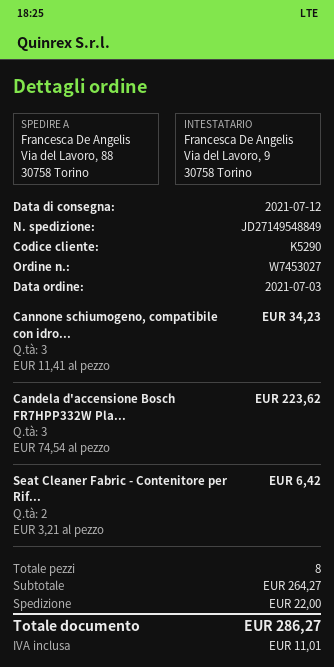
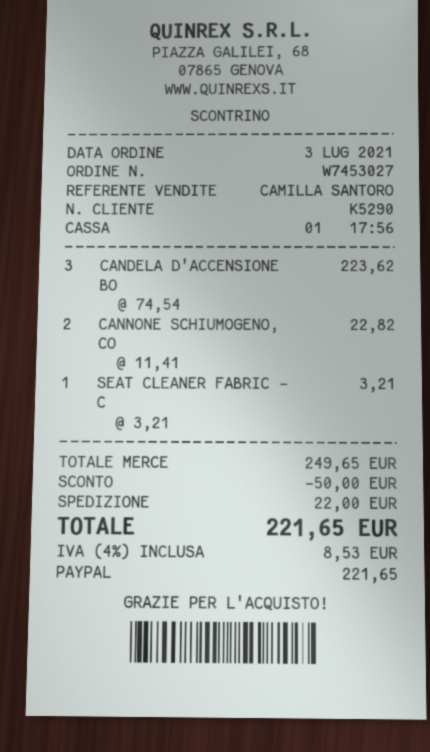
Cannone schiumogeno, compatibile con idro...: 3 x 11.41 = 34.23 -> 2 x 11.41 = 22.82
Seat Cleaner Fabric - Contenitore per Rif...: 2 x 3.21 = 6.42 -> 1 x 3.21 = 3.21
subtotal: 264.27 -> 249.65
discount: none -> 50.00
tax: 11.01 -> 8.53
total: 286.27 -> 221.65

